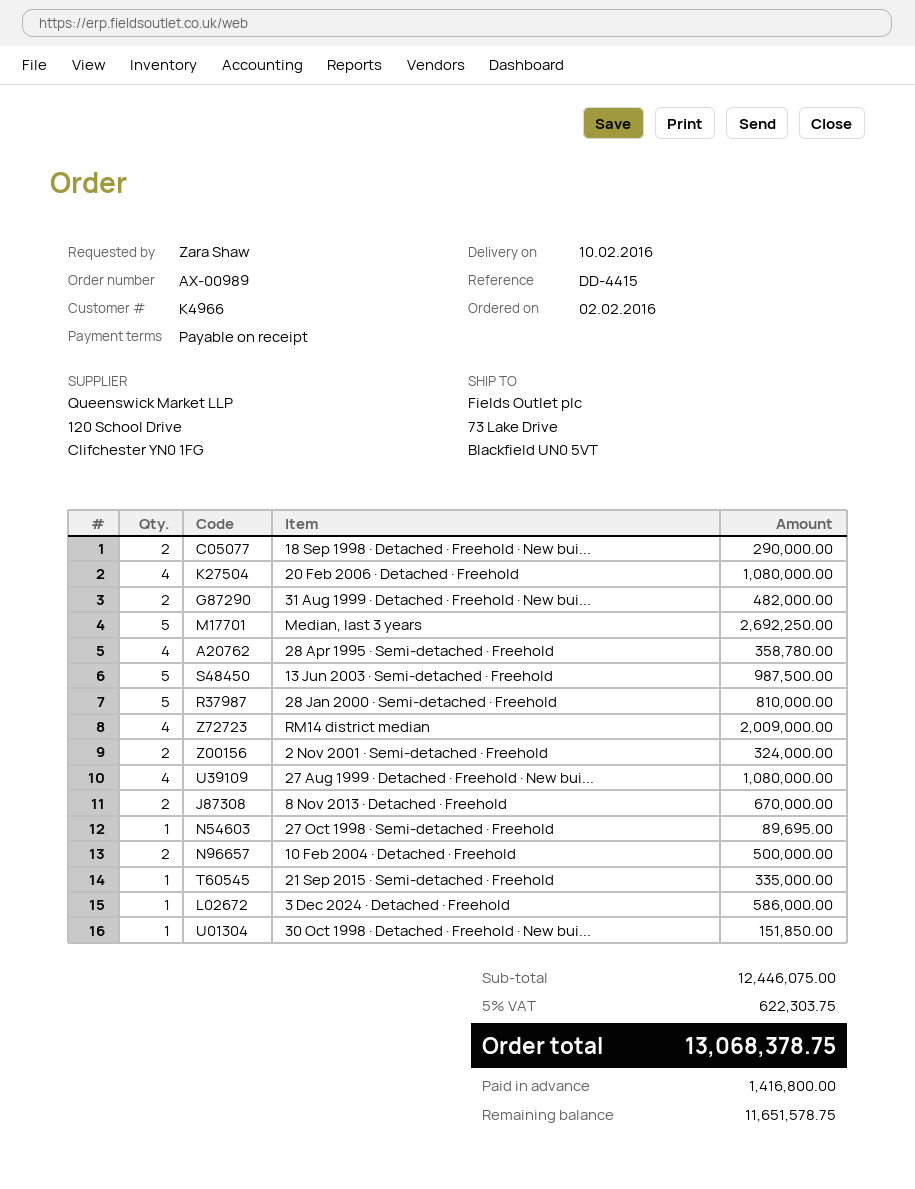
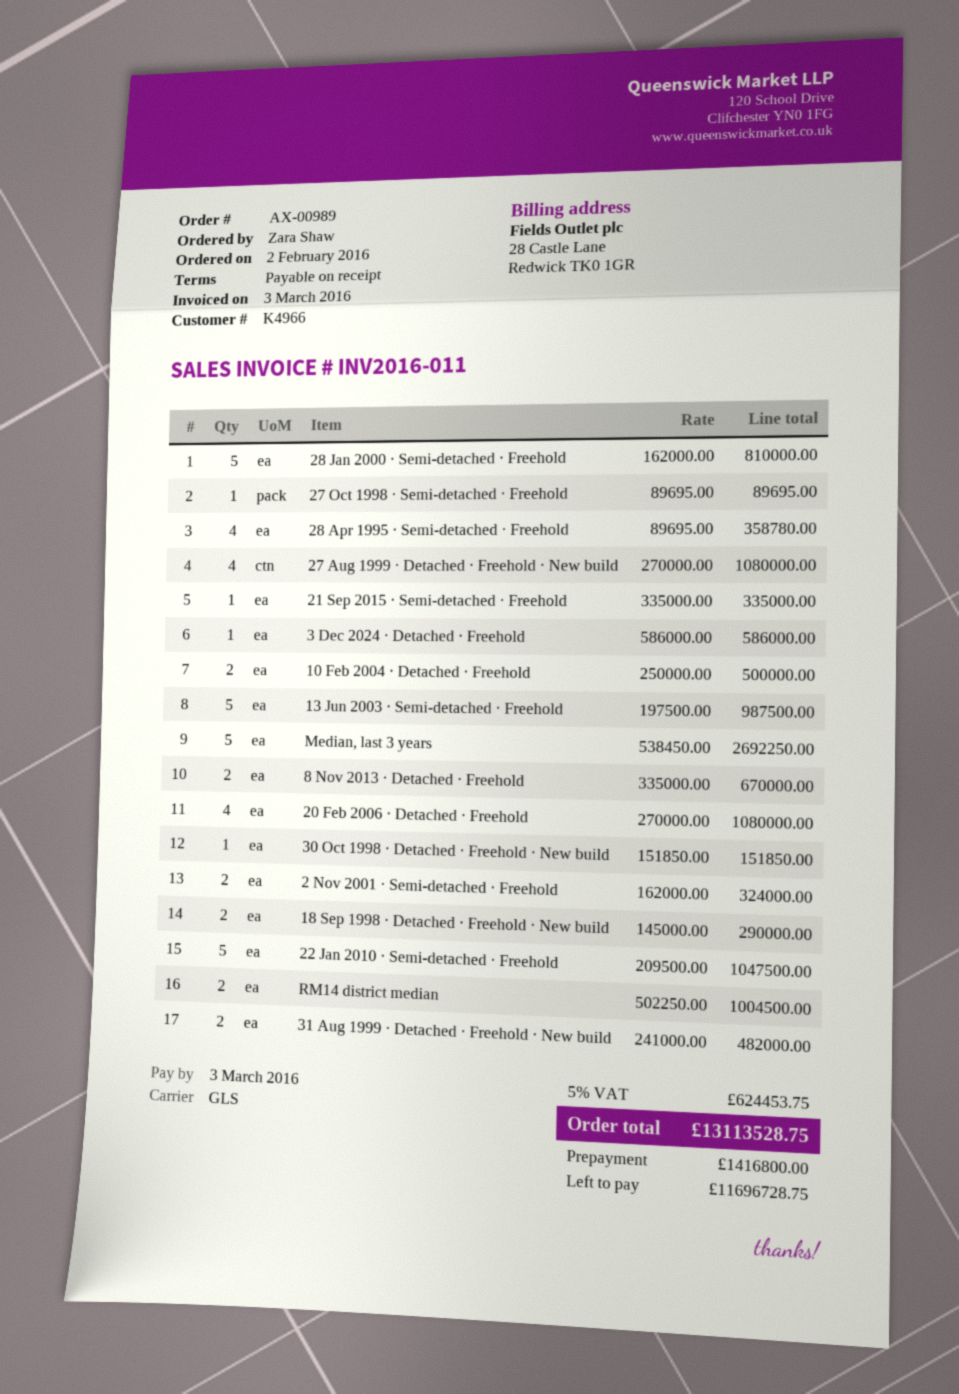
RM14 district median: 4 for 2009000.00 -> 2 for 1004500.00
22 Jan 2010 · Semi-detached · Freehold: none -> 5 for 1047500.00
tax: 5% = 622303.75 -> 5% = 624453.75
total: 13068378.75 -> 13113528.75
balance: 11651578.75 -> 11696728.75

